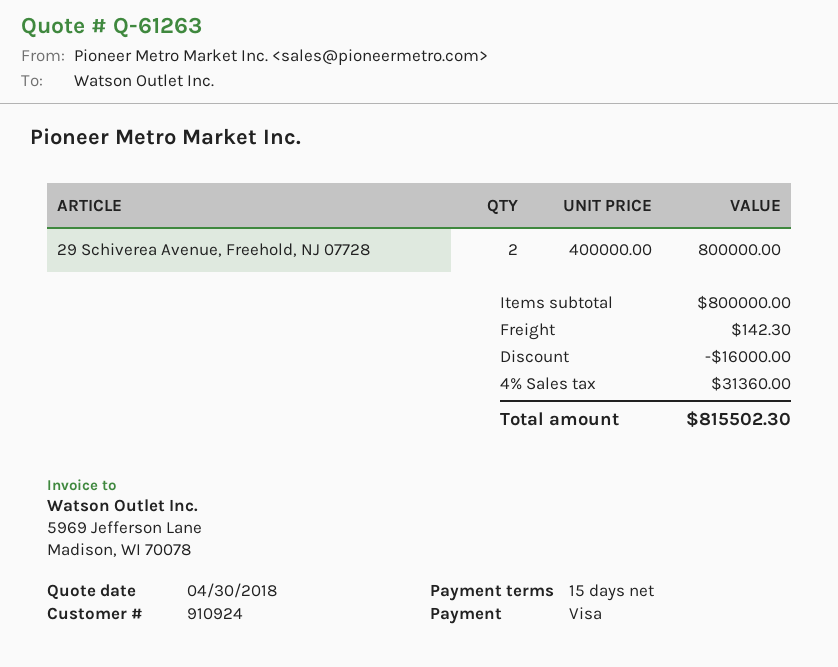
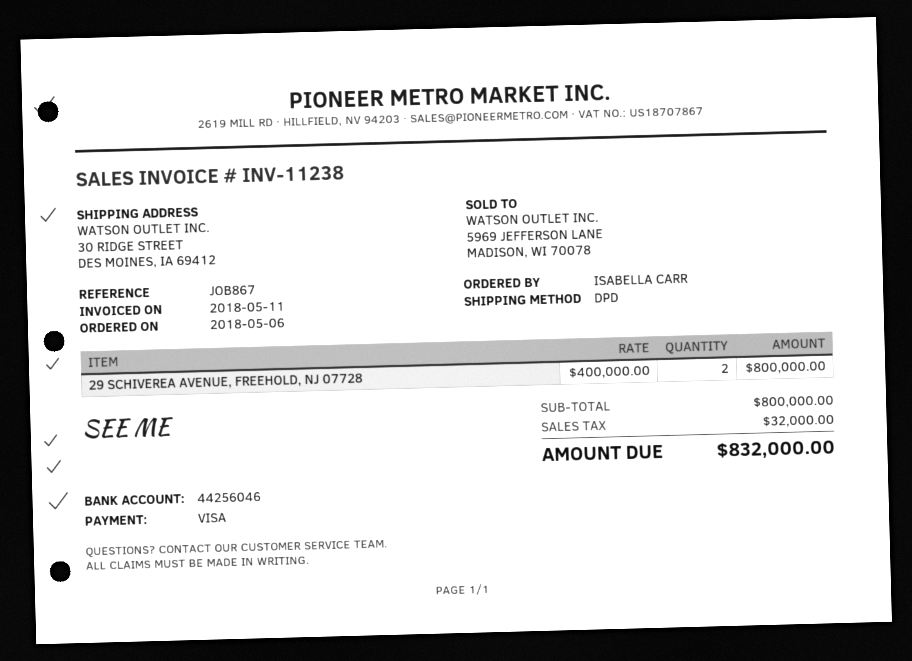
discount: 16000.00 -> none
shipping: 142.30 -> none
tax: 31360.00 -> 32000.00
total: 815502.30 -> 832000.00

